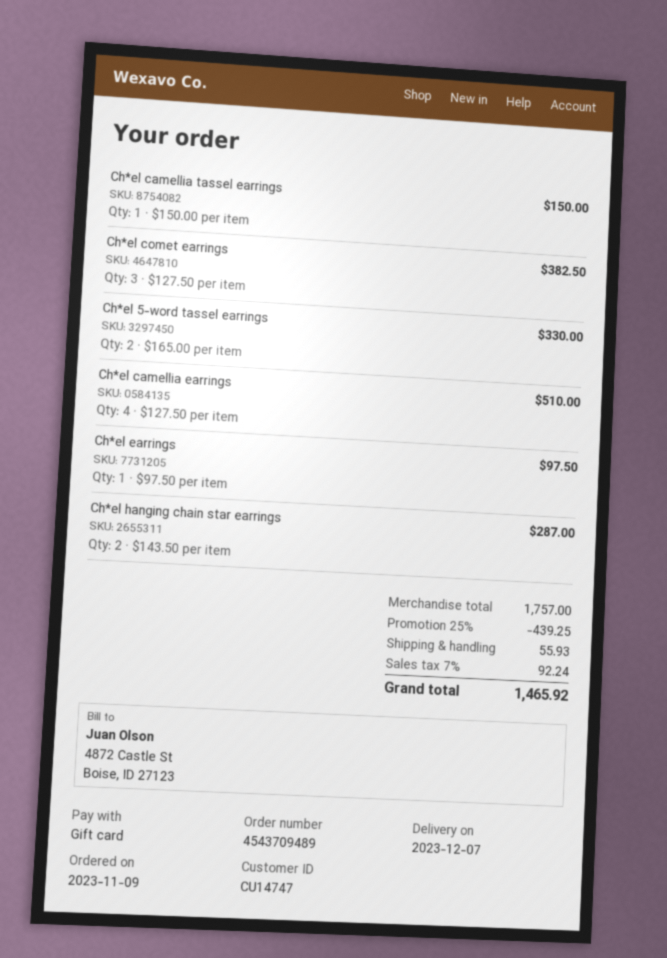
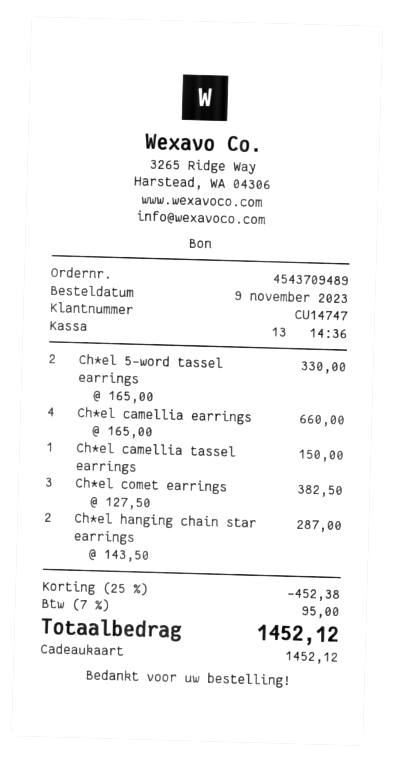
Ch*el camellia earrings: 4 x 127.50 = 510.00 -> 4 x 165.00 = 660.00
Ch*el earrings: 1 x 97.50 = 97.50 -> none
discount: 25% = 439.25 -> 25% = 452.38
shipping: 55.93 -> none
tax: 7% = 92.24 -> 7% = 95.00
total: 1465.92 -> 1452.12

